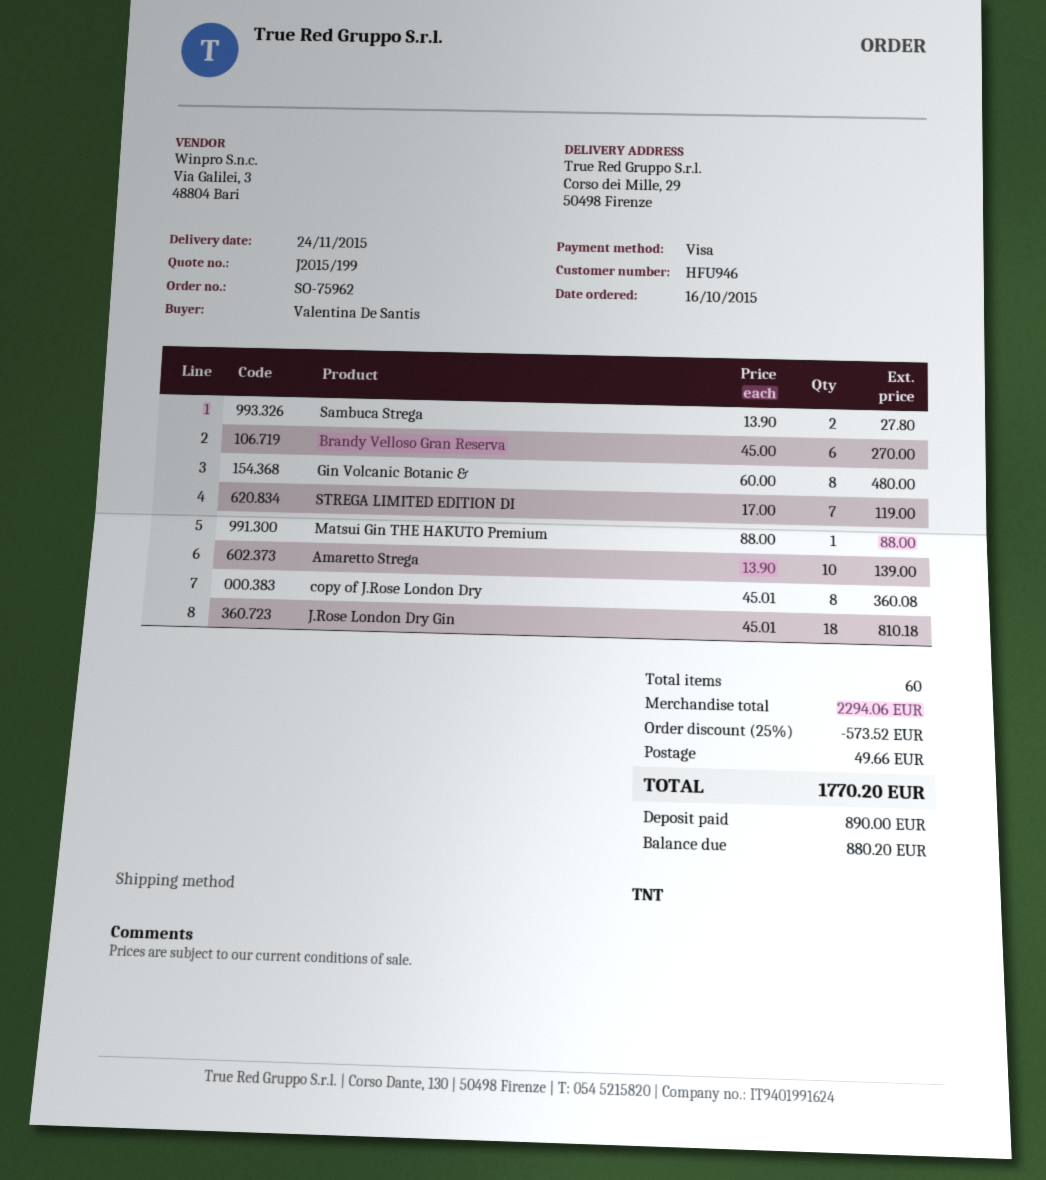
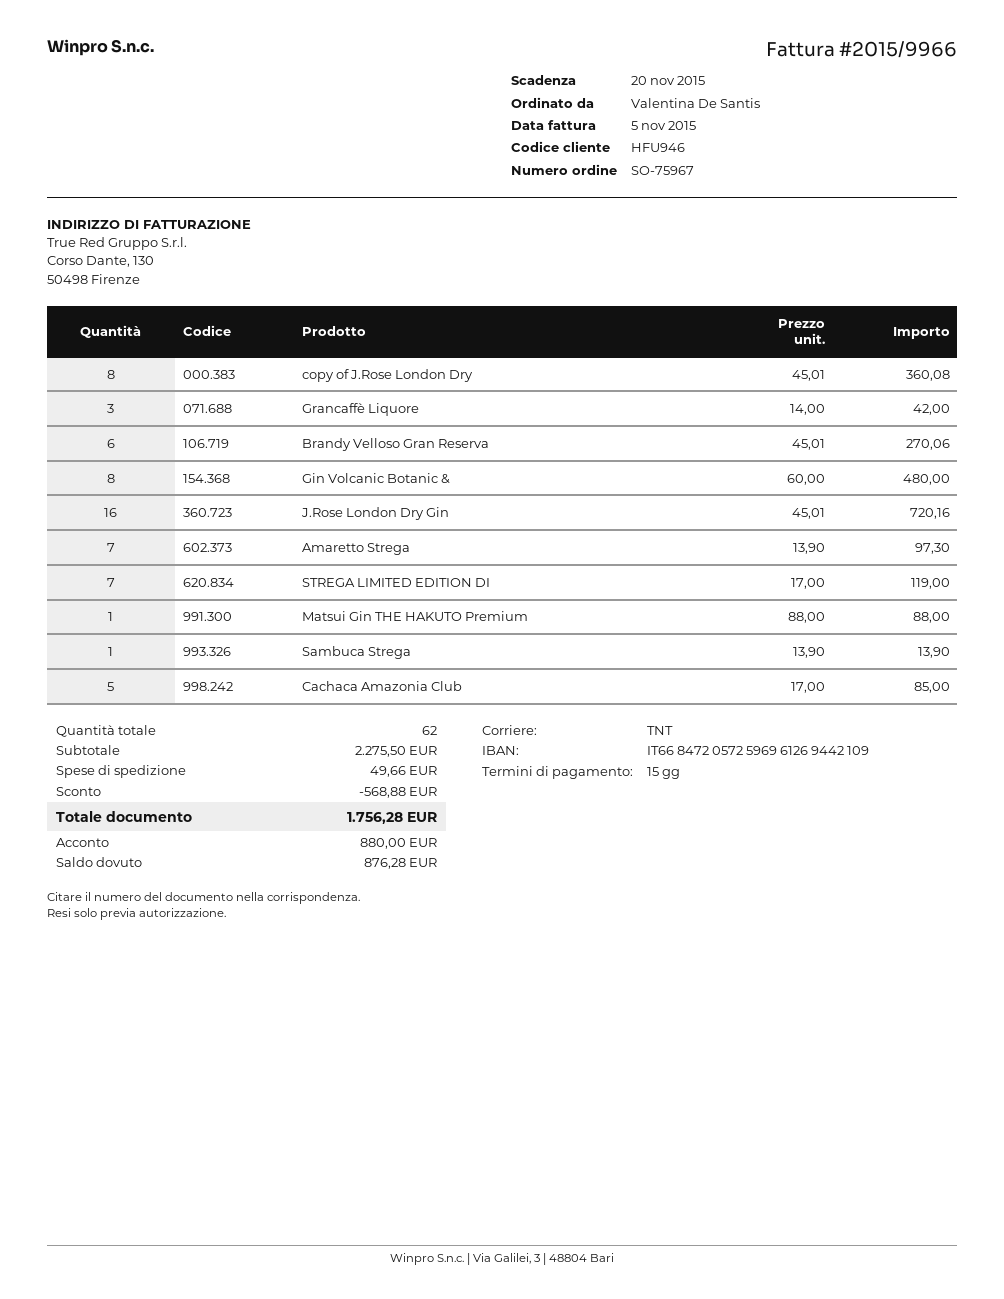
order number: SO-75962 -> SO-75967
Sambuca Strega: 2 x 13.90 = 27.80 -> 1 x 13.90 = 13.90
Brandy Velloso Gran Reserva: 6 x 45.00 = 270.00 -> 6 x 45.01 = 270.06
Amaretto Strega: 10 x 13.90 = 139.00 -> 7 x 13.90 = 97.30
J.Rose London Dry Gin: 18 x 45.01 = 810.18 -> 16 x 45.01 = 720.16
Grancaffè Liquore: none -> 3 x 14.00 = 42.00
Cachaca Amazonia Club: none -> 5 x 17.00 = 85.00
total quantity: 60 -> 62
subtotal: 2294.06 -> 2275.50
discount: 573.52 -> 568.88
total: 1770.20 -> 1756.28
deposit: 890.00 -> 880.00
balance: 880.20 -> 876.28

